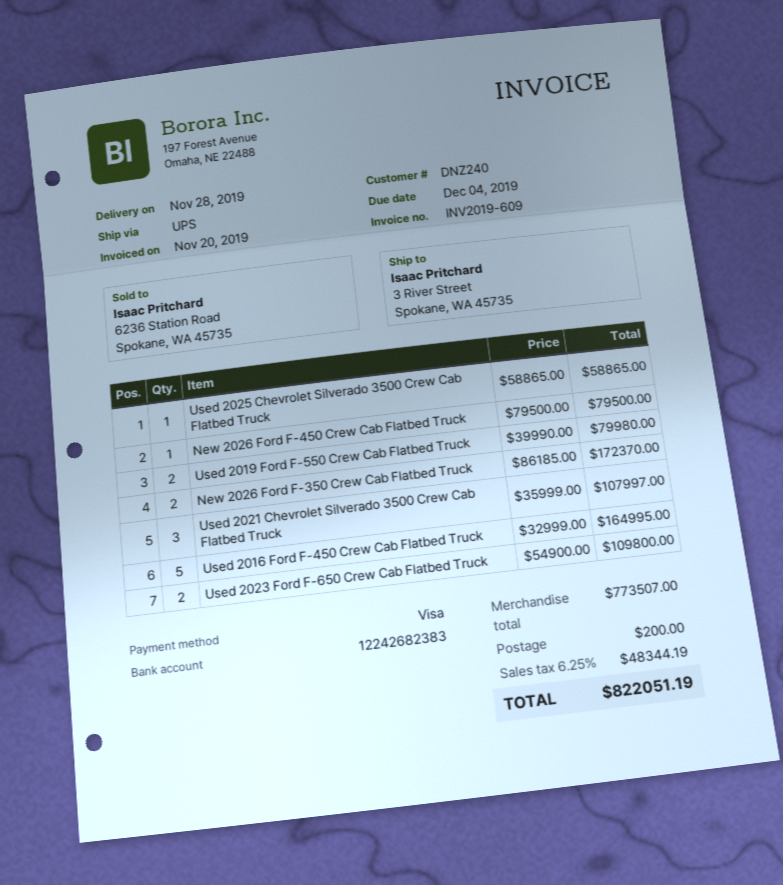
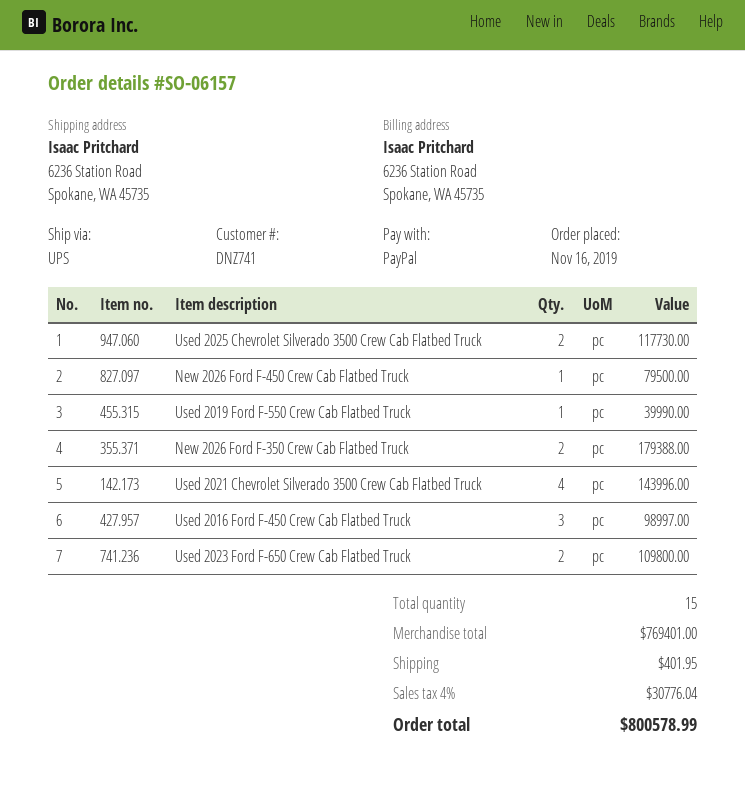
customer number: DNZ240 -> DNZ741
payment method: Visa -> PayPal
ship to: 3 River Street, Spokane, WA 45735 -> 6236 Station Road, Spokane, WA 45735
Used 2025 Chevrolet Silverado 3500 Crew Cab Flatbed Truck: 1 for 58865.00 -> 2 for 117730.00
Used 2019 Ford F-550 Crew Cab Flatbed Truck: 2 for 79980.00 -> 1 for 39990.00
New 2026 Ford F-350 Crew Cab Flatbed Truck: 2 for 172370.00 -> 2 for 179388.00
Used 2021 Chevrolet Silverado 3500 Crew Cab Flatbed Truck: 3 for 107997.00 -> 4 for 143996.00
Used 2016 Ford F-450 Crew Cab Flatbed Truck: 5 for 164995.00 -> 3 for 98997.00
subtotal: 773507.00 -> 769401.00
shipping: 200.00 -> 401.95
tax: 6.25% = 48344.19 -> 4% = 30776.04
total: 822051.19 -> 800578.99

